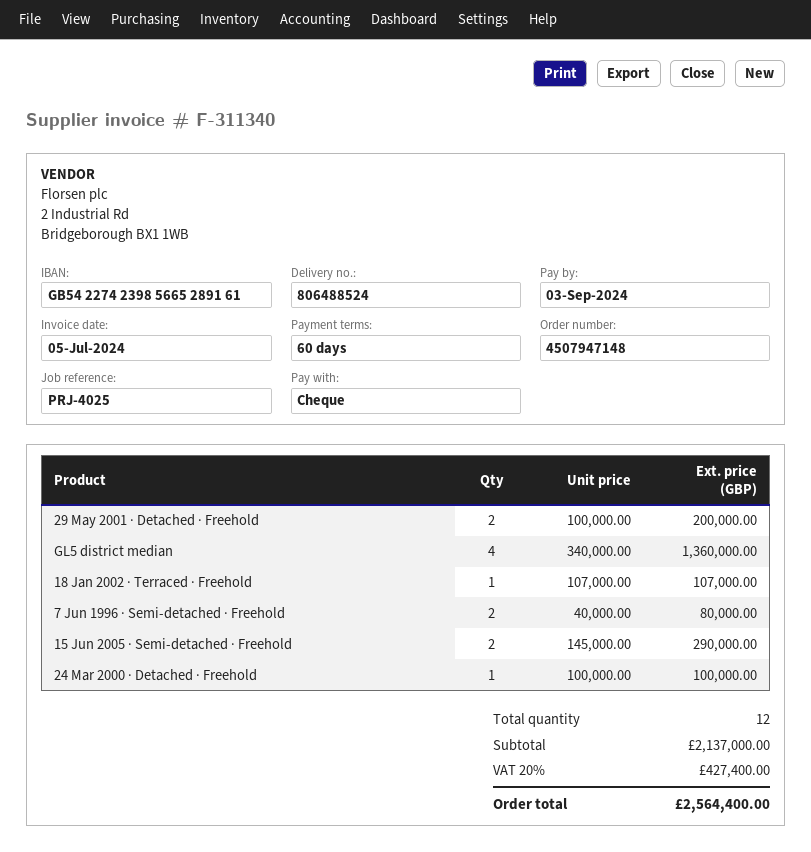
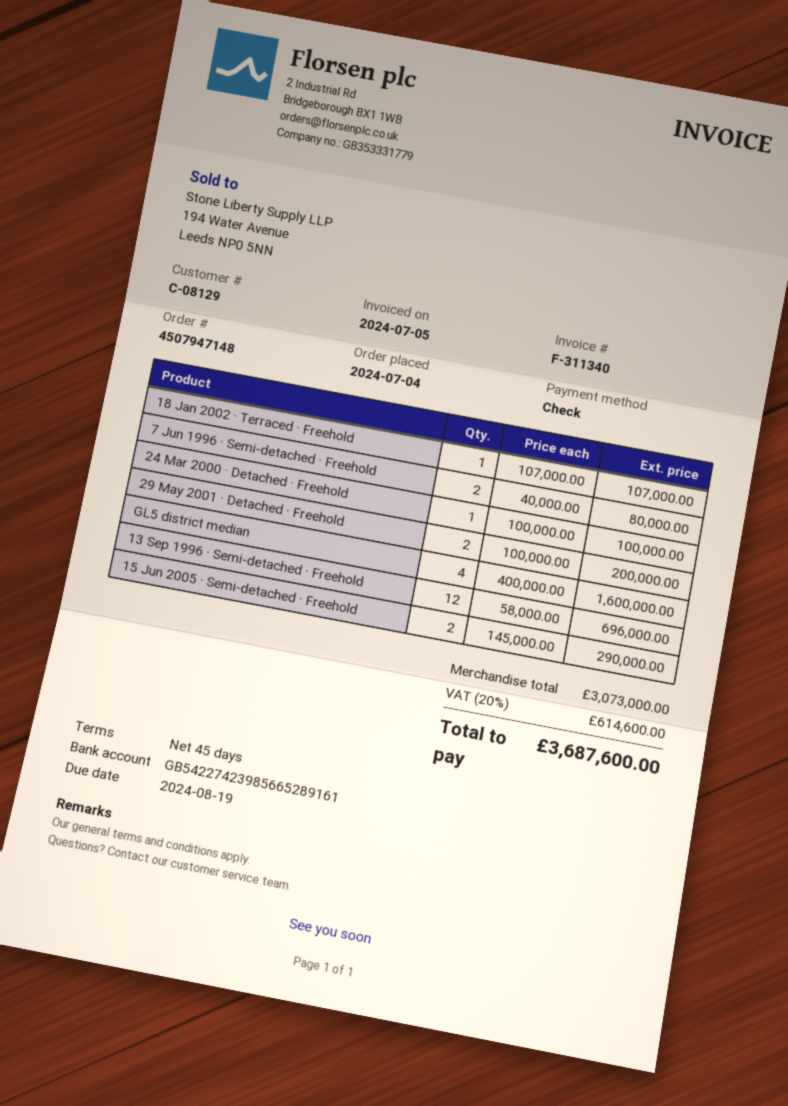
payment terms: 60 days -> 45 days
due date: 2024-09-03 -> 2024-08-19
GL5 district median: 4 x 340000.00 = 1360000.00 -> 4 x 400000.00 = 1600000.00
13 Sep 1996 · Semi-detached · Freehold: none -> 12 x 58000.00 = 696000.00
subtotal: 2137000.00 -> 3073000.00
tax: 20% = 427400.00 -> 20% = 614600.00
total: 2564400.00 -> 3687600.00

